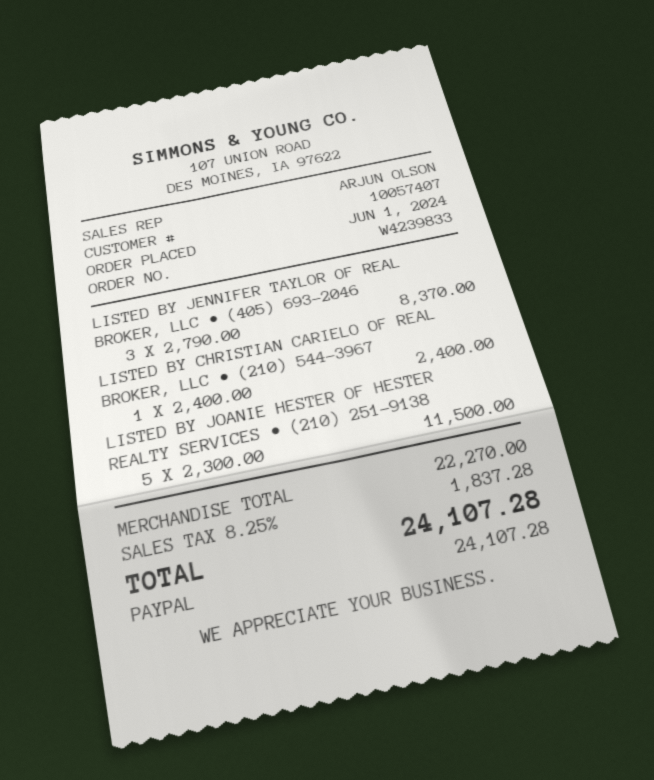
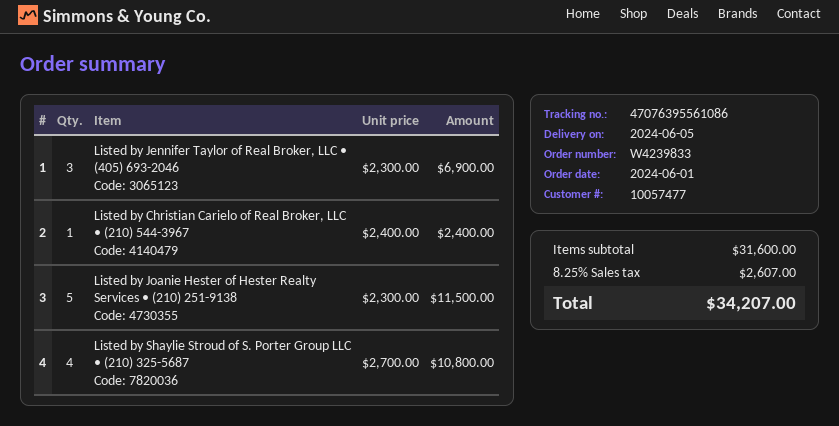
customer number: 10057407 -> 10057477
LISTED BY JENNIFER TAYLOR OF REAL BROKER, LLC • (405) 693-2046: 3 x 2790.00 = 8370.00 -> 3 x 2300.00 = 6900.00
Listed by Shaylie Stroud of S. Porter Group LLC • (210) 325-5687: none -> 4 x 2700.00 = 10800.00
subtotal: 22270.00 -> 31600.00
tax: 8.25% = 1837.28 -> 8.25% = 2607.00
total: 24107.28 -> 34207.00

